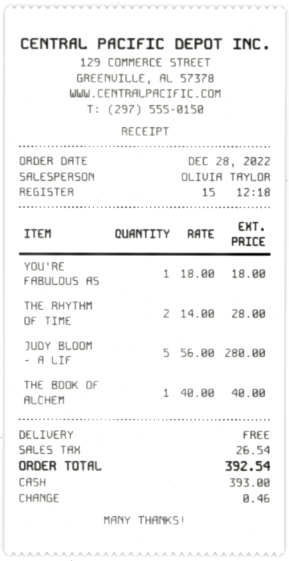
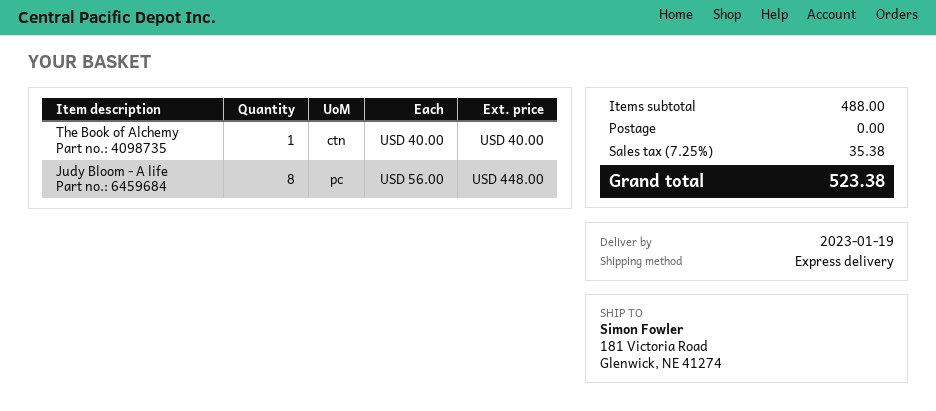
YOU'RE FABULOUS AS: 1 x 18.00 = 18.00 -> none
THE RHYTHM OF TIME: 2 x 14.00 = 28.00 -> none
JUDY BLOOM - A LIF: 5 x 56.00 = 280.00 -> 8 x 56.00 = 448.00
tax: 26.54 -> 35.38
total: 392.54 -> 523.38

